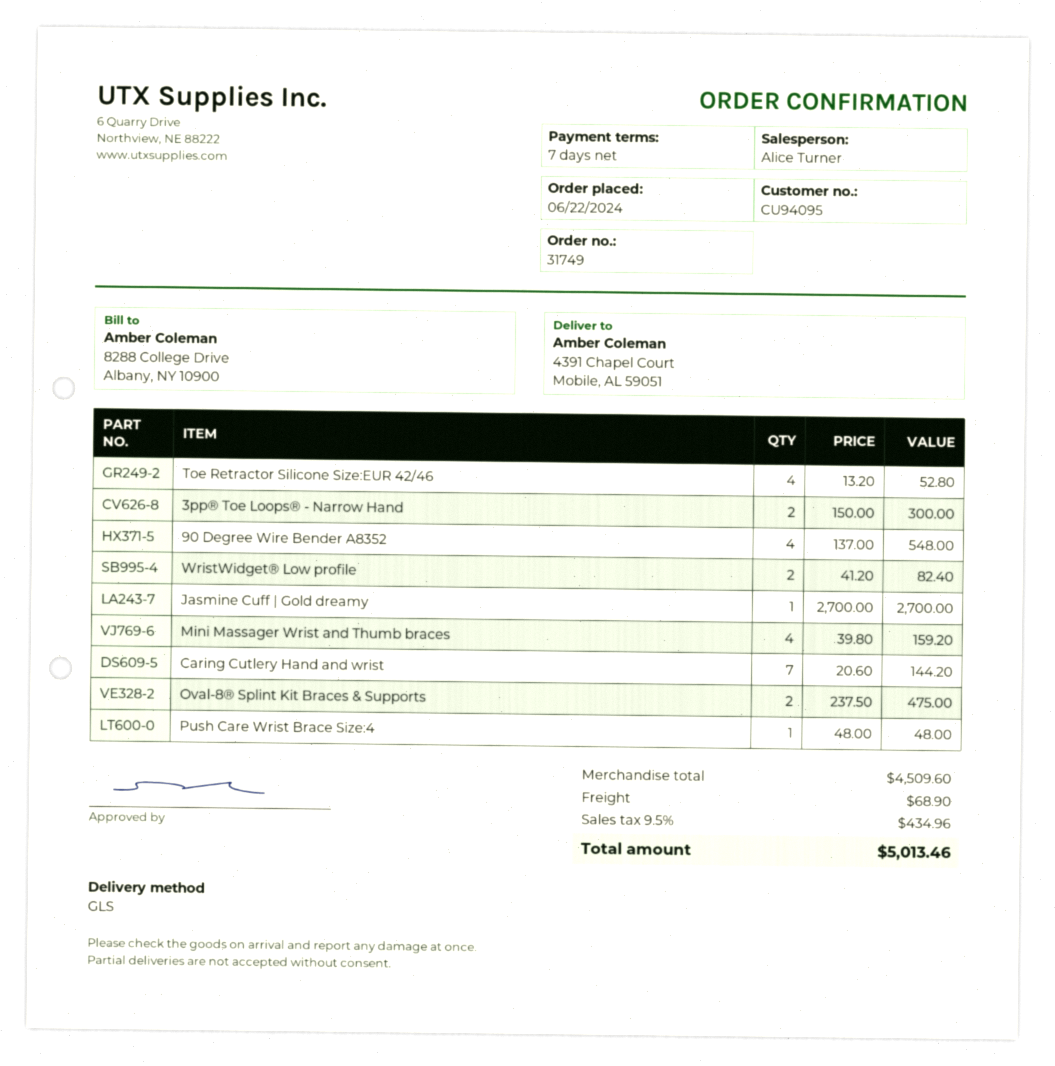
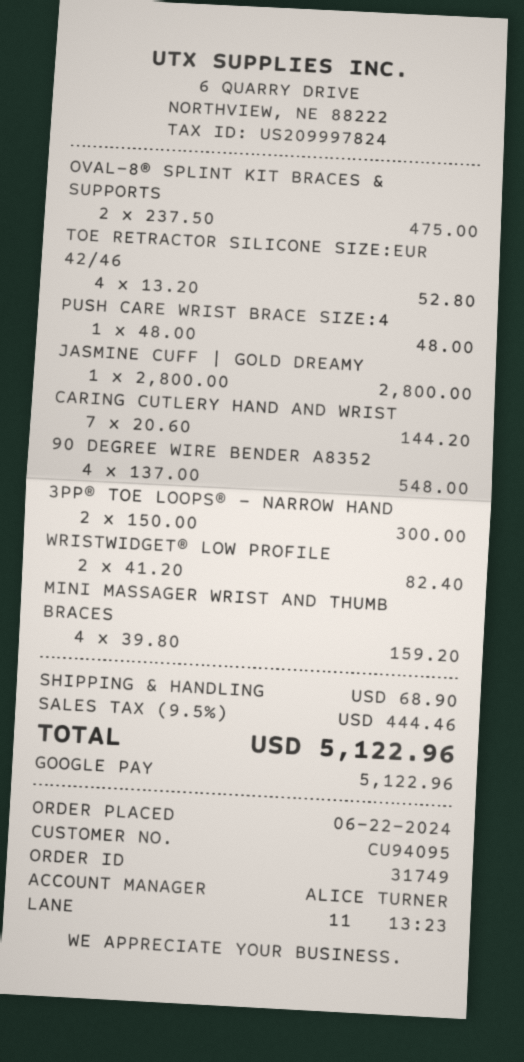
Jasmine Cuff | Gold dreamy: 1 x 2700.00 = 2700.00 -> 1 x 2800.00 = 2800.00
tax: 9.5% = 434.96 -> 9.5% = 444.46
total: 5013.46 -> 5122.96

